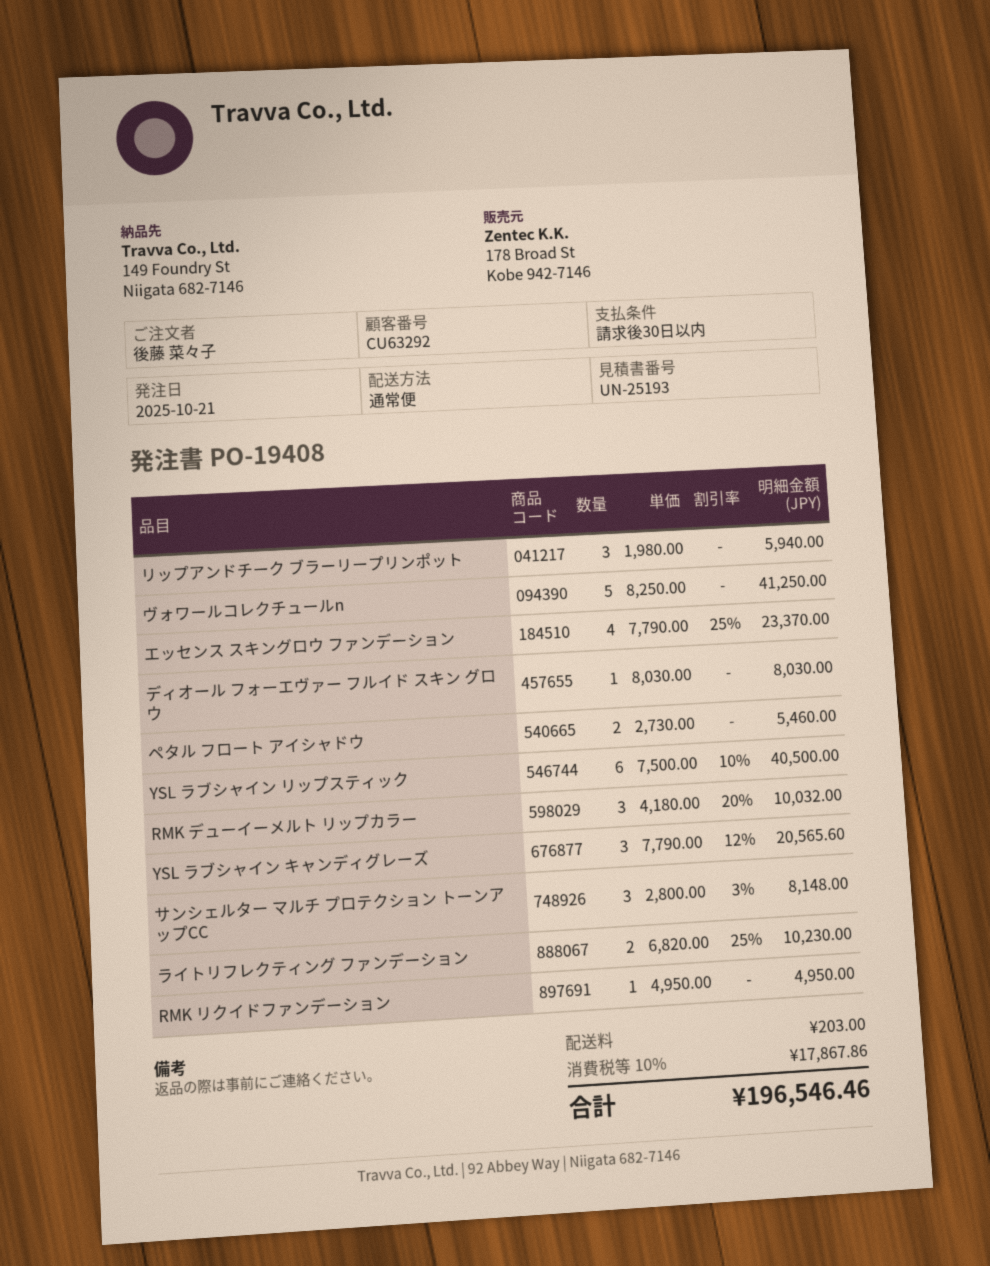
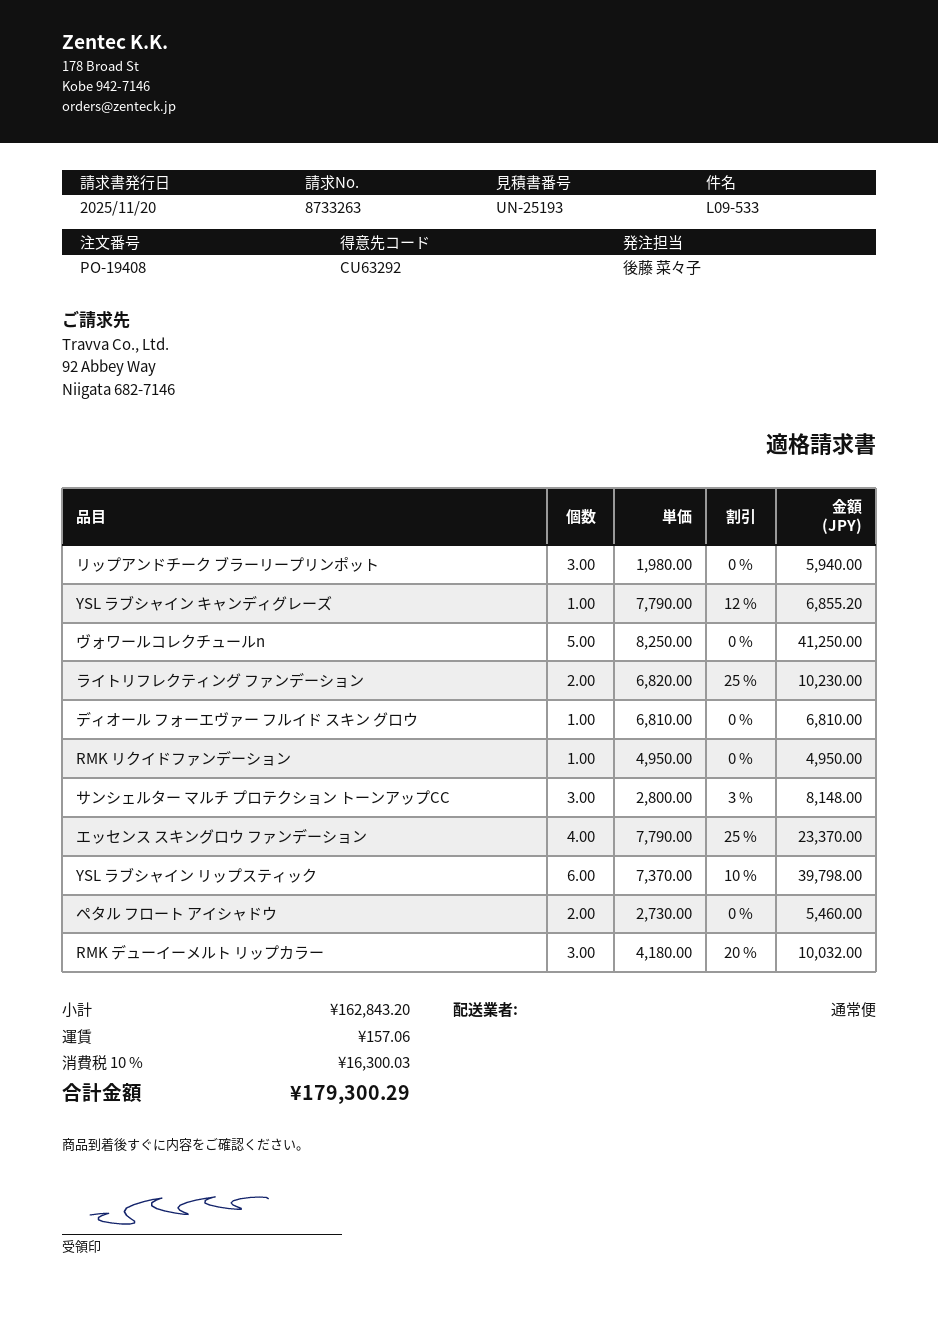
ディオール フォーエヴァー フルイド スキン グロウ: 1 x 8030.00 = 8030.00 -> 1 x 6810.00 = 6810.00
YSL ラブシャイン リップスティック: 6 x 7500.00 - 10% = 40500.00 -> 6 x 7370.00 - 10% = 39798.00
YSL ラブシャイン キャンディグレーズ: 3 x 7790.00 - 12% = 20565.60 -> 1 x 7790.00 - 12% = 6855.20
shipping: 203.00 -> 157.06
tax: 10% = 17867.86 -> 10% = 16300.03
total: 196546.46 -> 179300.29

